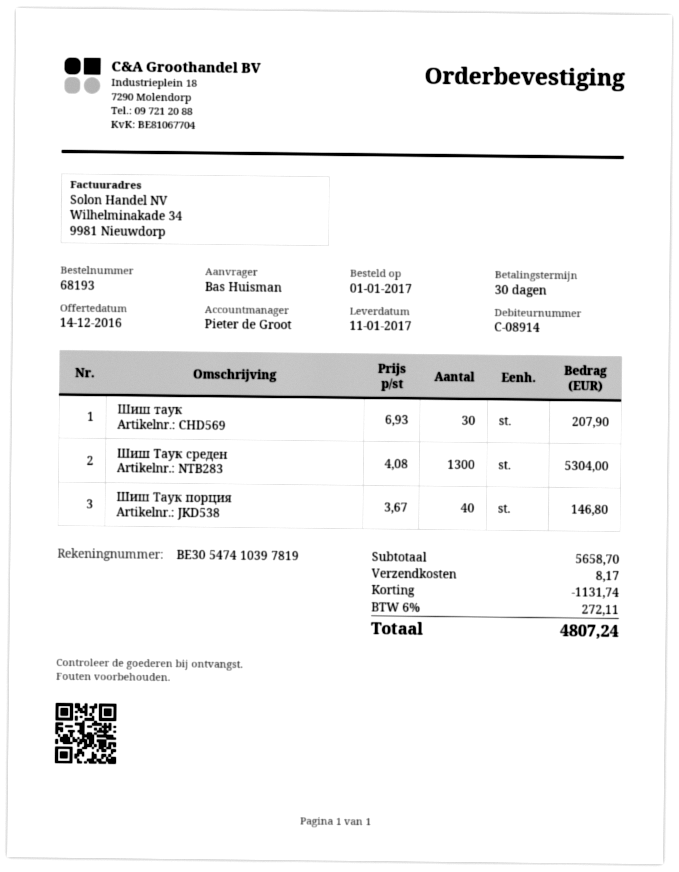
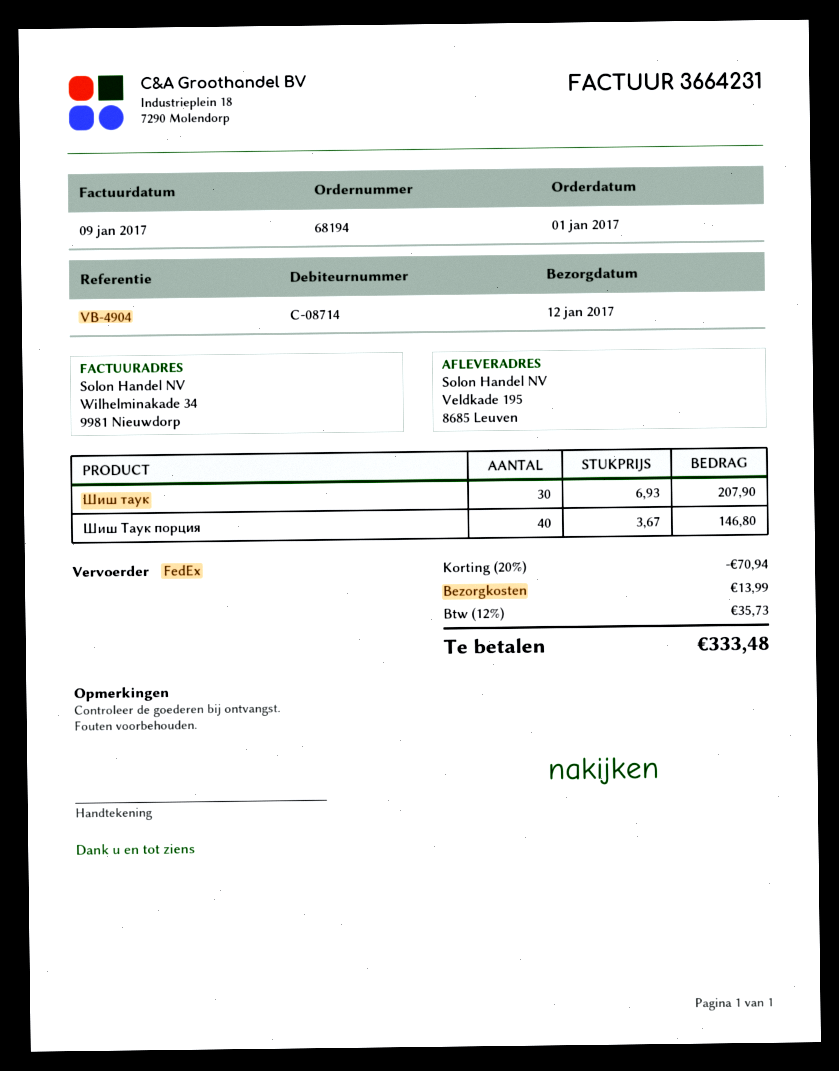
order number: 68193 -> 68194
delivery date: 2017-01-11 -> 2017-01-12
customer number: C-08914 -> C-08714
Шиш Таук среден: 1300 x 4.08 = 5304.00 -> none
discount: 1131.74 -> 70.94
shipping: 8.17 -> 13.99
tax: 6% = 272.11 -> 12% = 35.73
total: 4807.24 -> 333.48

